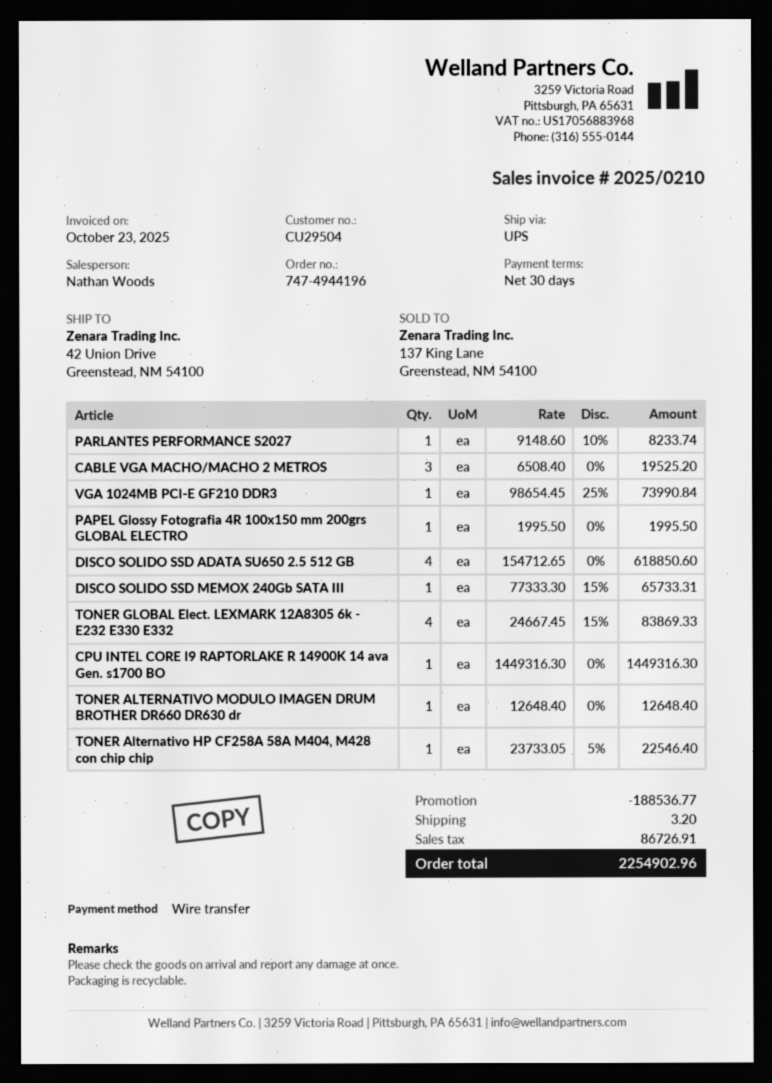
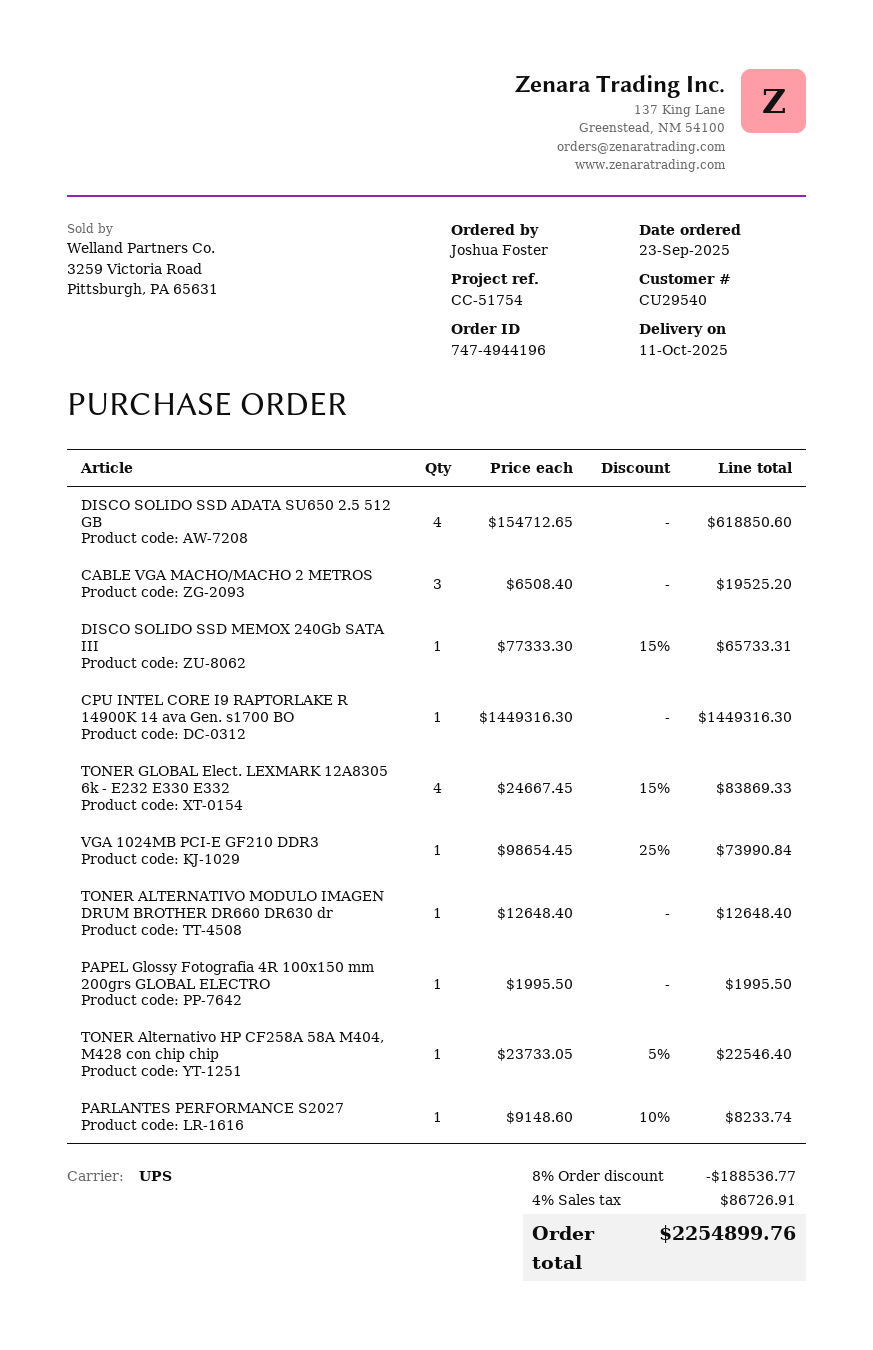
customer number: CU29504 -> CU29540
shipping: 3.20 -> none
total: 2254902.96 -> 2254899.76

